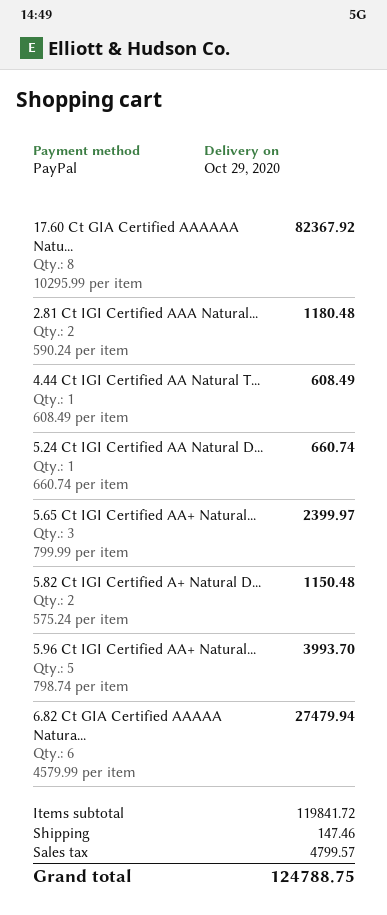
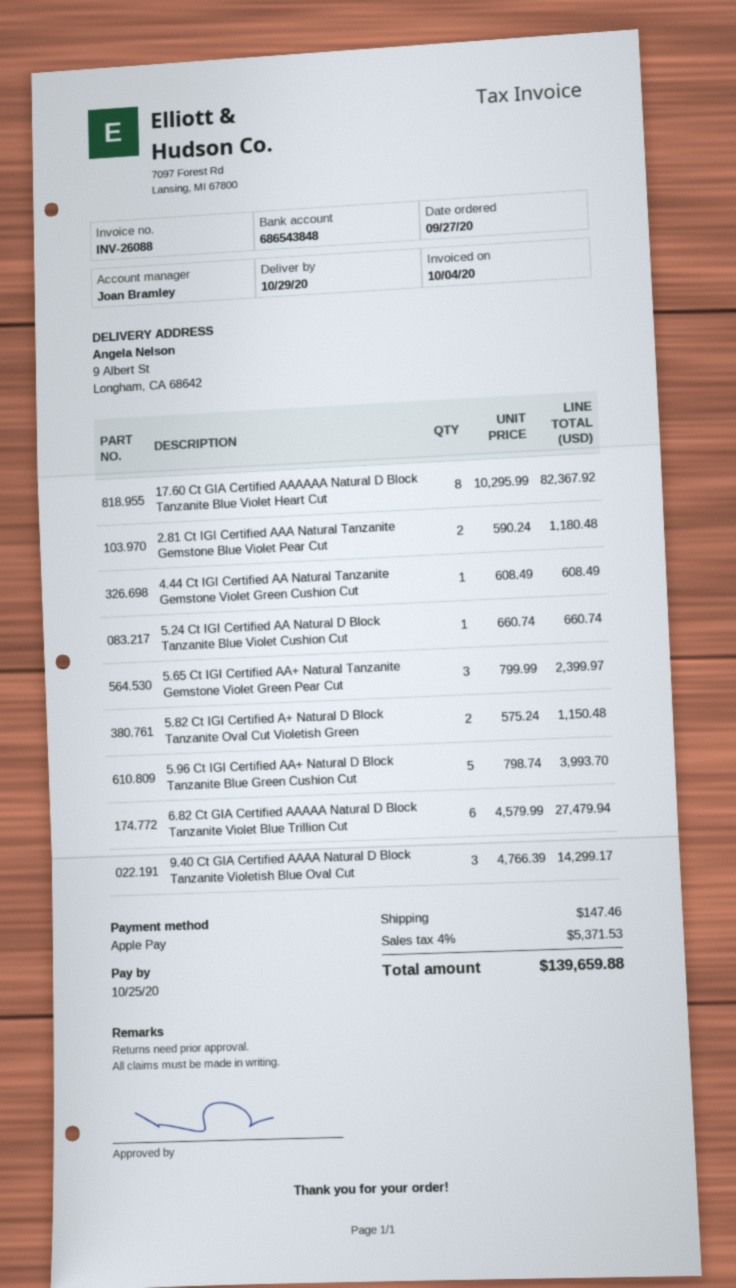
payment method: PayPal -> Apple Pay
9.40 Ct GIA Certified AAAA Natural D Block Tanzanite Violetish Blue Oval Cut: none -> 3 x 4766.39 = 14299.17
tax: 4799.57 -> 5371.53
total: 124788.75 -> 139659.88

